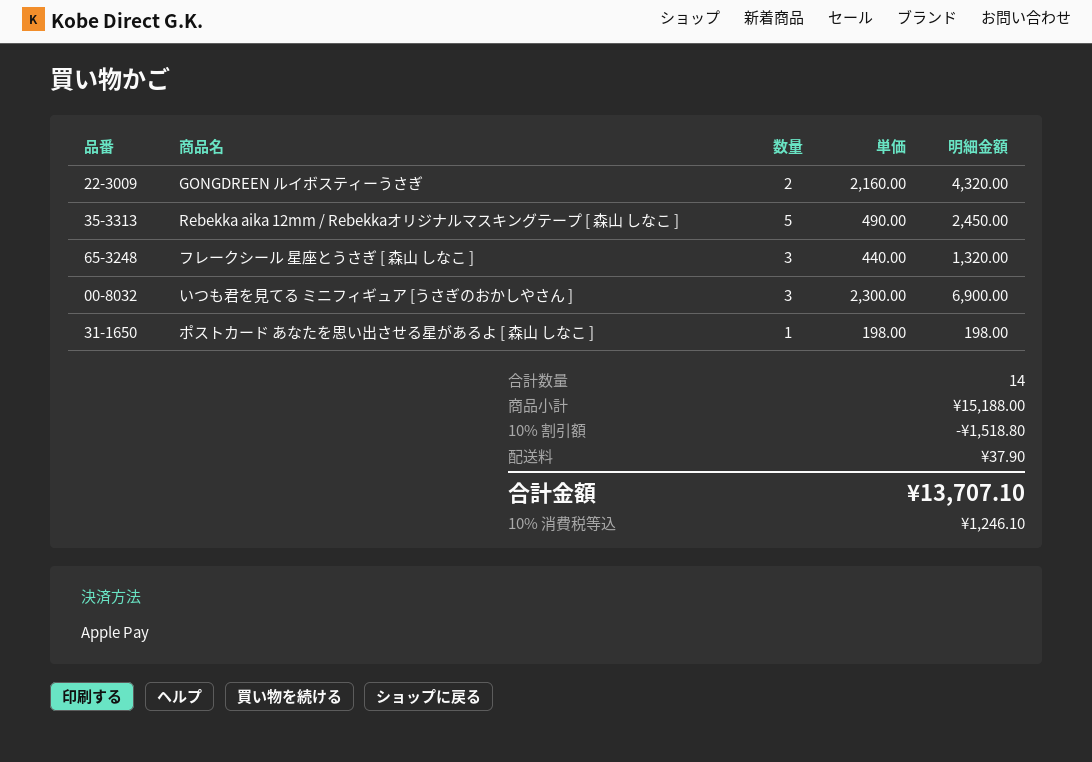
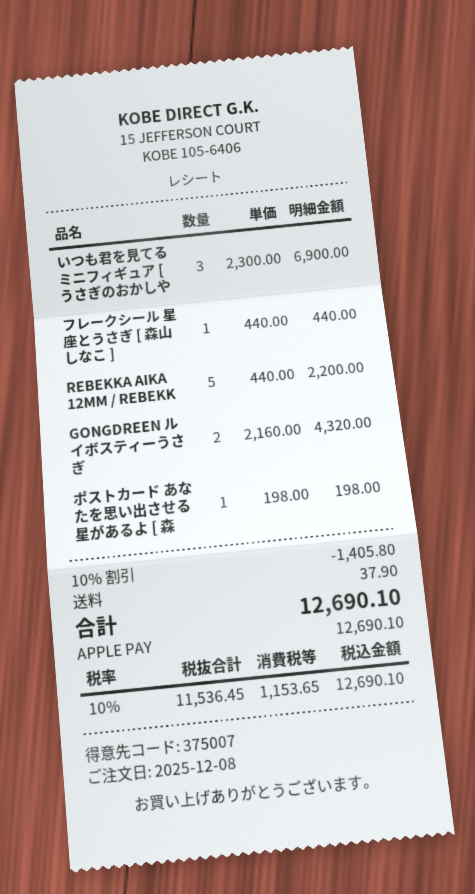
Rebekka aika 12mm / Rebekkaオリジナルマスキングテープ [ 森山 しなこ ]: 5 x 490.00 = 2450.00 -> 5 x 440.00 = 2200.00
フレークシール 星座とうさぎ [ 森山 しなこ ]: 3 x 440.00 = 1320.00 -> 1 x 440.00 = 440.00
discount: 10% = 1518.80 -> 10% = 1405.80
tax: 10% = 1246.10 -> 10% = 1153.65
total: 13707.10 -> 12690.10

